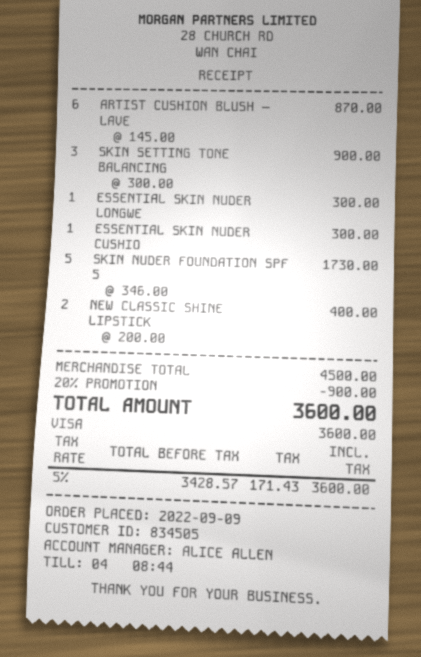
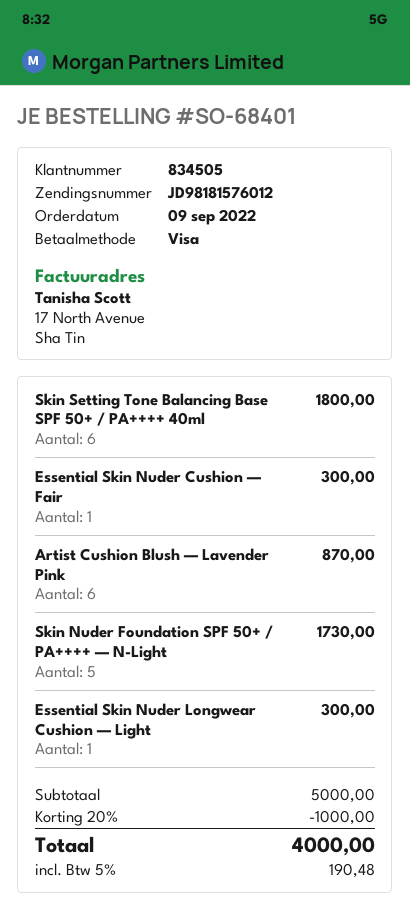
SKIN SETTING TONE BALANCING: 3 for 900.00 -> 6 for 1800.00
NEW CLASSIC SHINE LIPSTICK: 2 for 400.00 -> none
subtotal: 4500.00 -> 5000.00
discount: 20% = 900.00 -> 20% = 1000.00
tax: 5% = 171.43 -> 5% = 190.48
total: 3600.00 -> 4000.00

